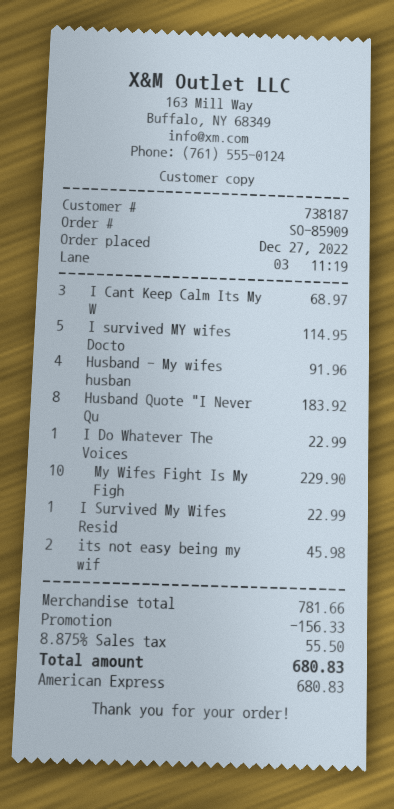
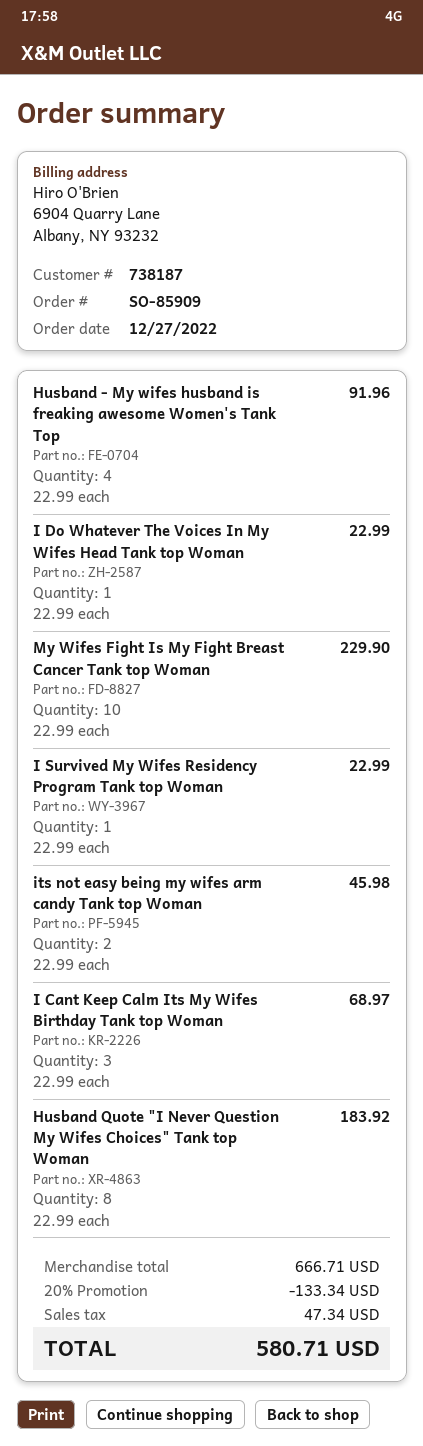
I survived MY wifes Docto: 5 for 114.95 -> none
subtotal: 781.66 -> 666.71
discount: 156.33 -> 133.34
tax: 55.50 -> 47.34
total: 680.83 -> 580.71

